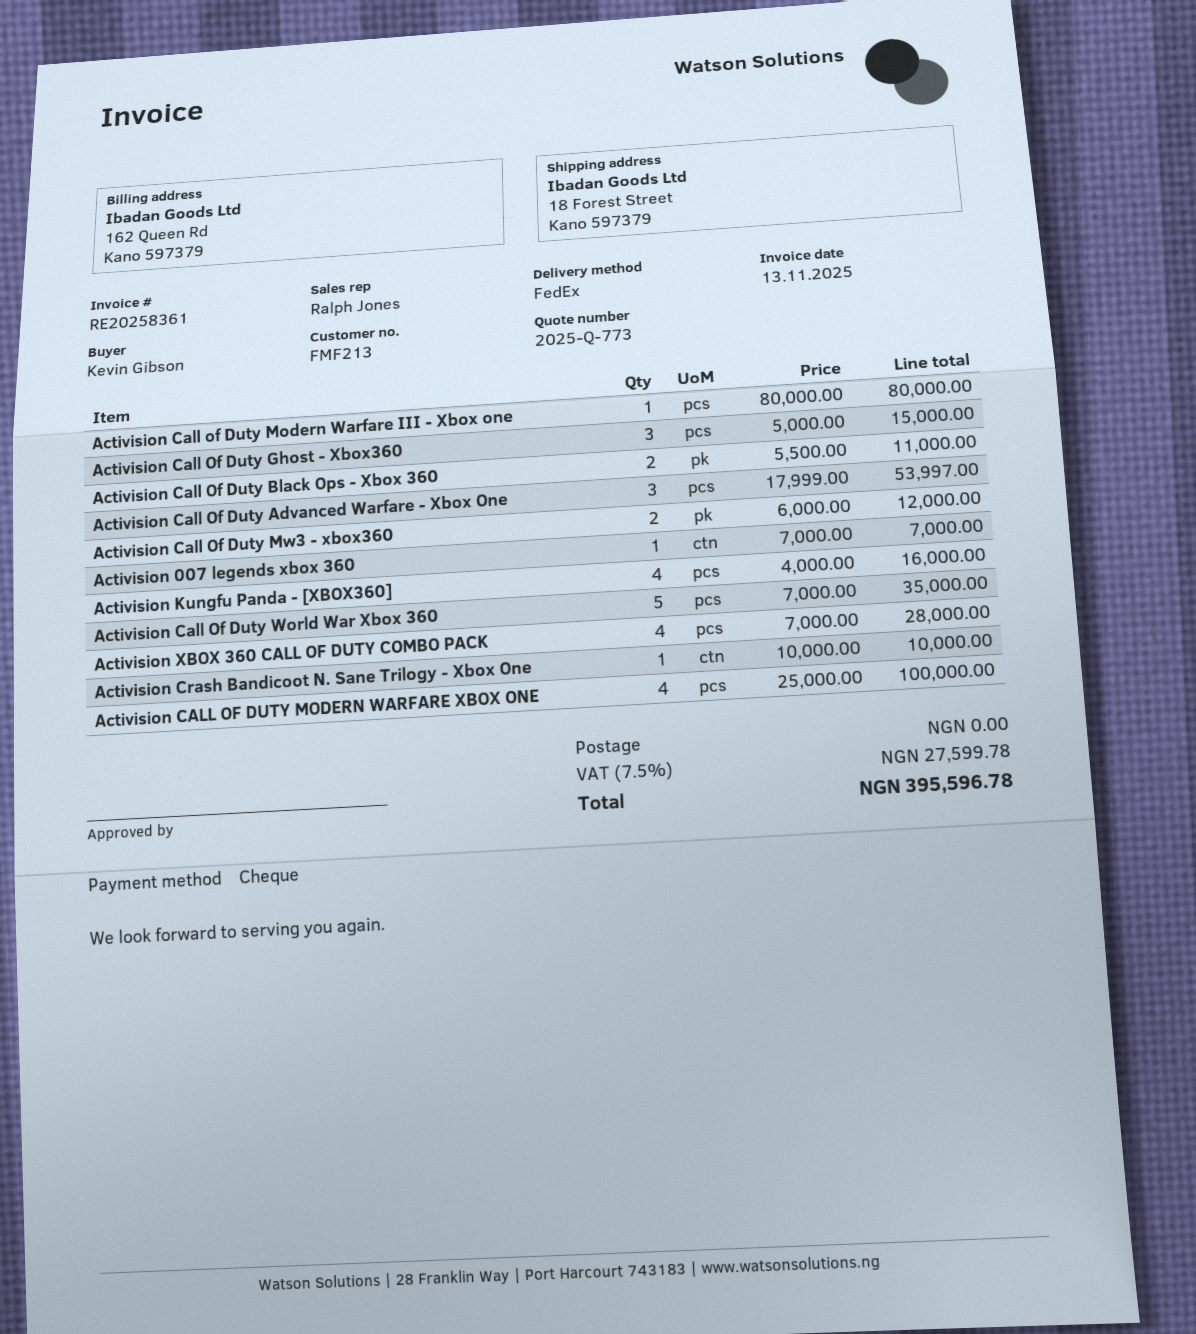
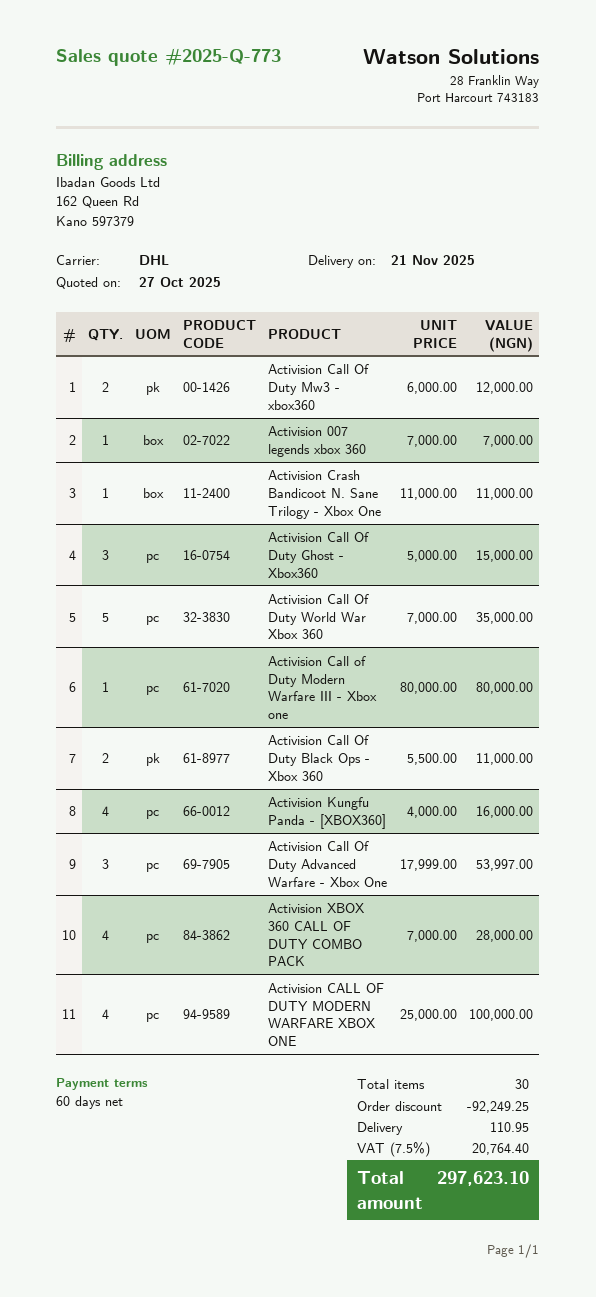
shipping method: FedEx -> DHL
Activision Crash Bandicoot N. Sane Trilogy - Xbox One: 1 x 10000.00 = 10000.00 -> 1 x 11000.00 = 11000.00
discount: none -> 92249.25
shipping: 0.00 -> 110.95
tax: 7.5% = 27599.78 -> 7.5% = 20764.40
total: 395596.78 -> 297623.10

